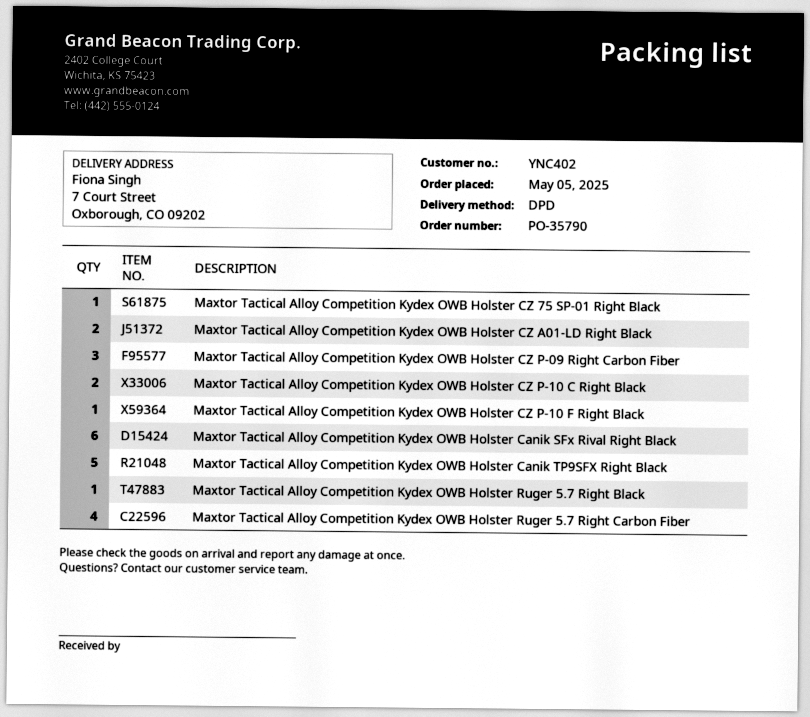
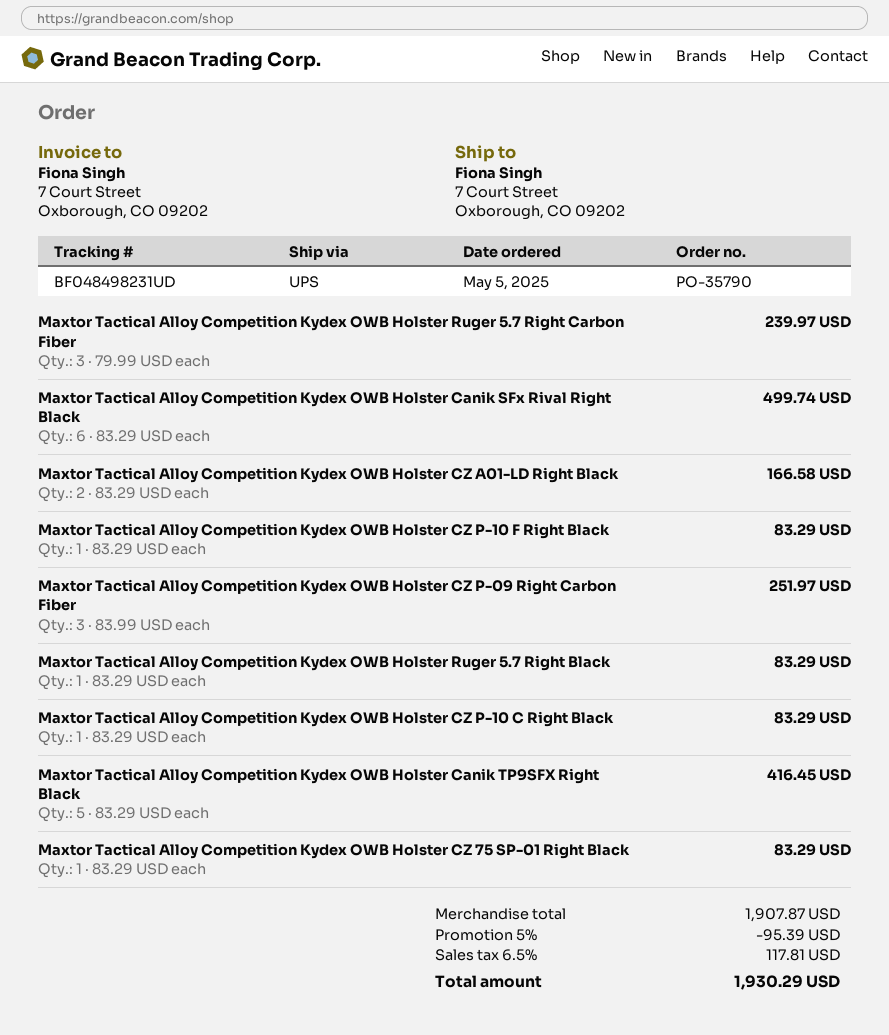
shipping method: DPD -> UPS
Maxtor Tactical Alloy Competition Kydex OWB Holster CZ P-10 C Right Black: 2 -> 1
Maxtor Tactical Alloy Competition Kydex OWB Holster Ruger 5.7 Right Carbon Fiber: 4 -> 3

